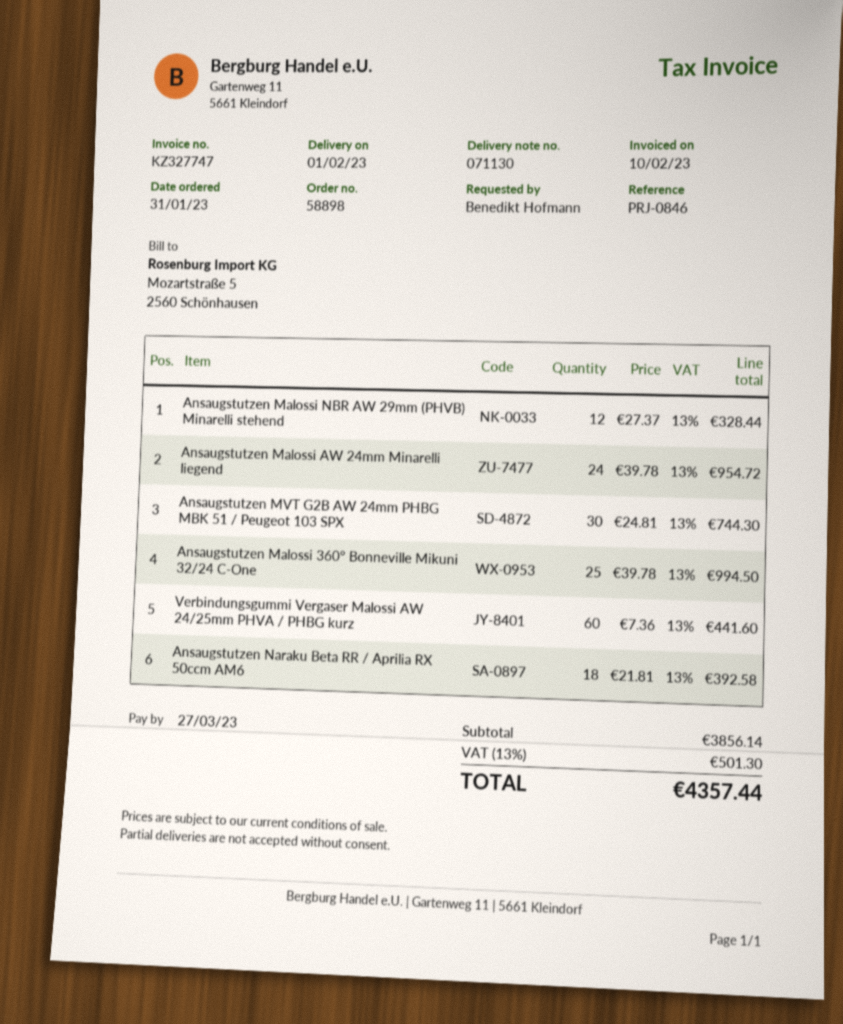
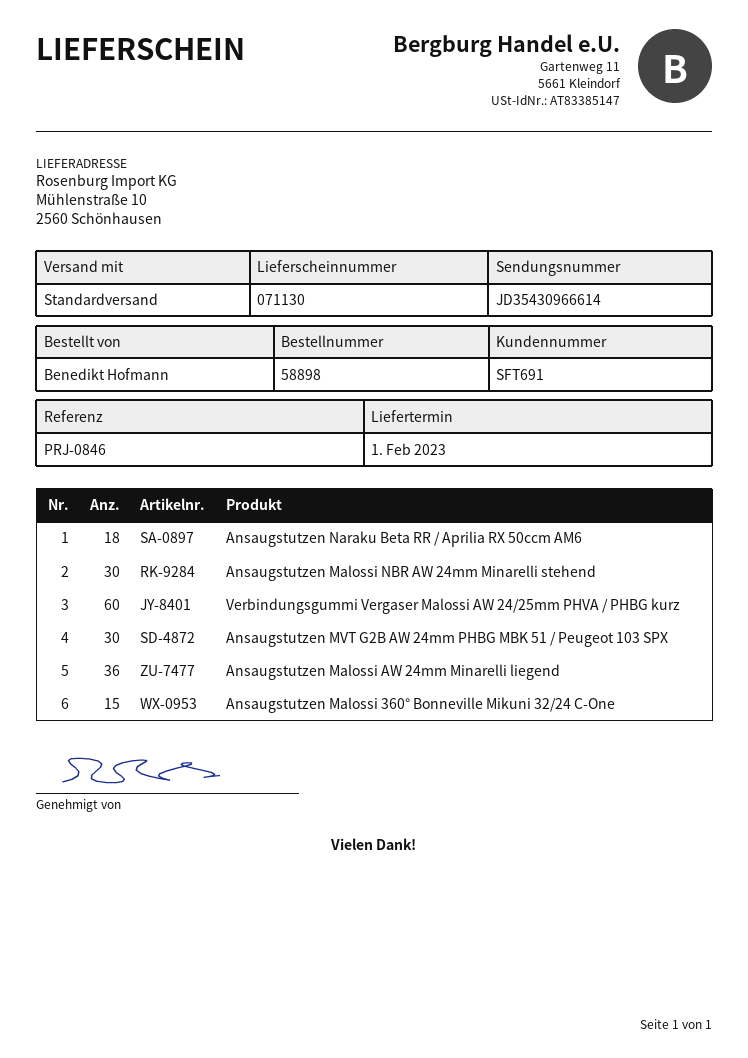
Ansaugstutzen Malossi NBR AW 29mm (PHVB) Minarelli stehend: 12 -> none
Ansaugstutzen Malossi AW 24mm Minarelli liegend: 24 -> 36
Ansaugstutzen Malossi 360° Bonneville Mikuni 32/24 C-One: 25 -> 15
Ansaugstutzen Malossi NBR AW 24mm Minarelli stehend: none -> 30

